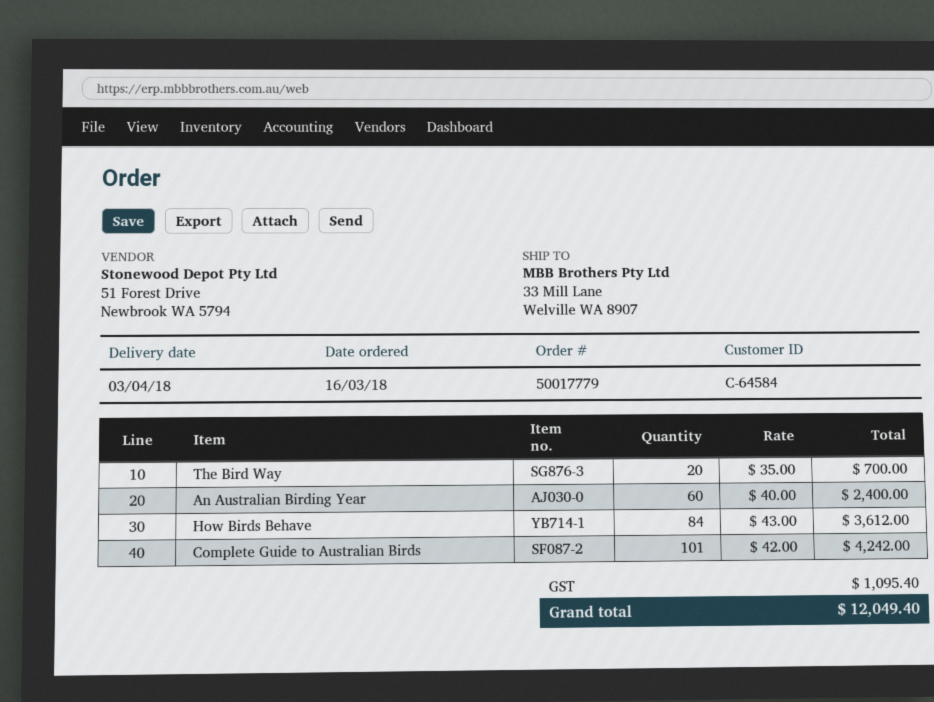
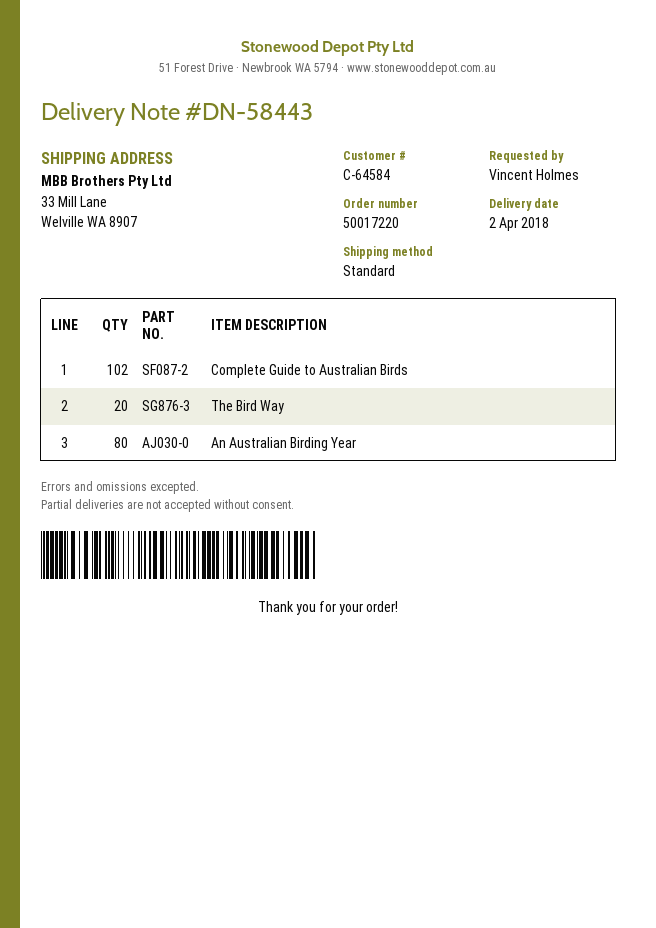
order number: 50017779 -> 50017220
delivery date: 2018-04-03 -> 2018-04-02
An Australian Birding Year: 60 -> 80
How Birds Behave: 84 -> none
Complete Guide to Australian Birds: 101 -> 102

